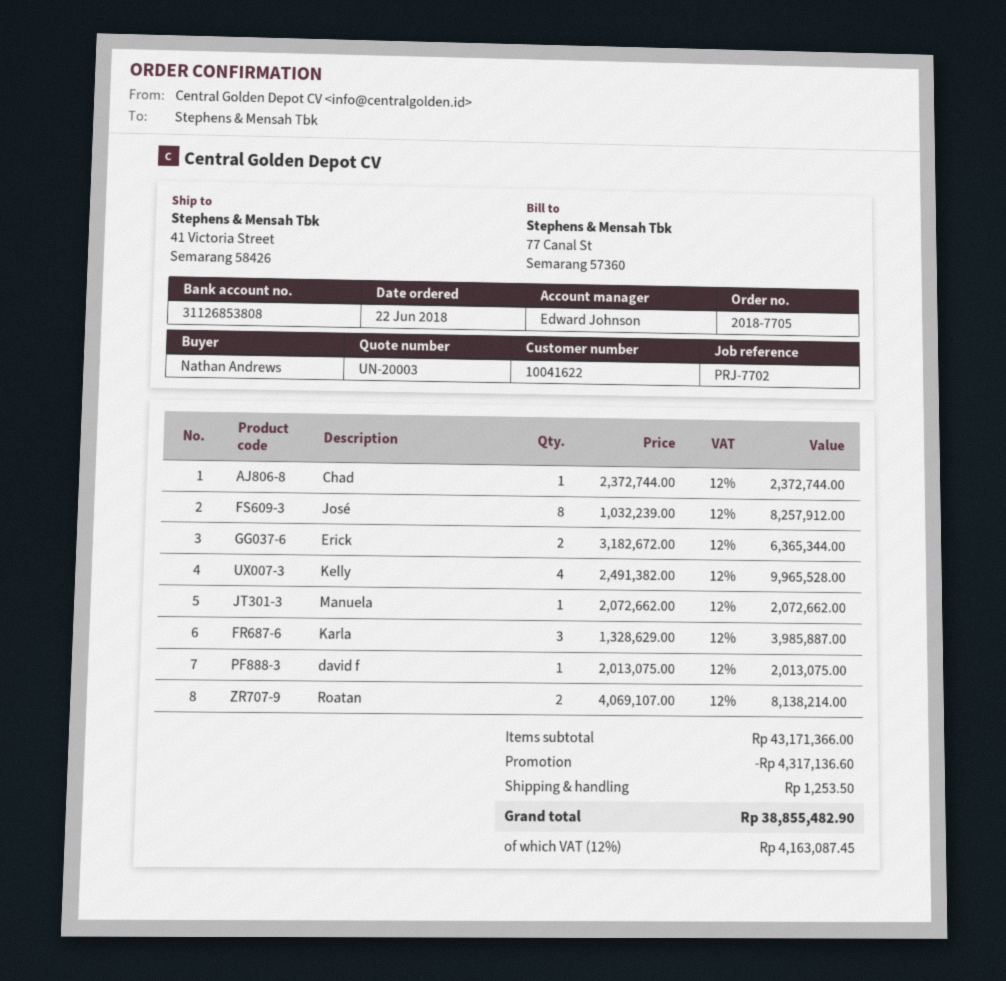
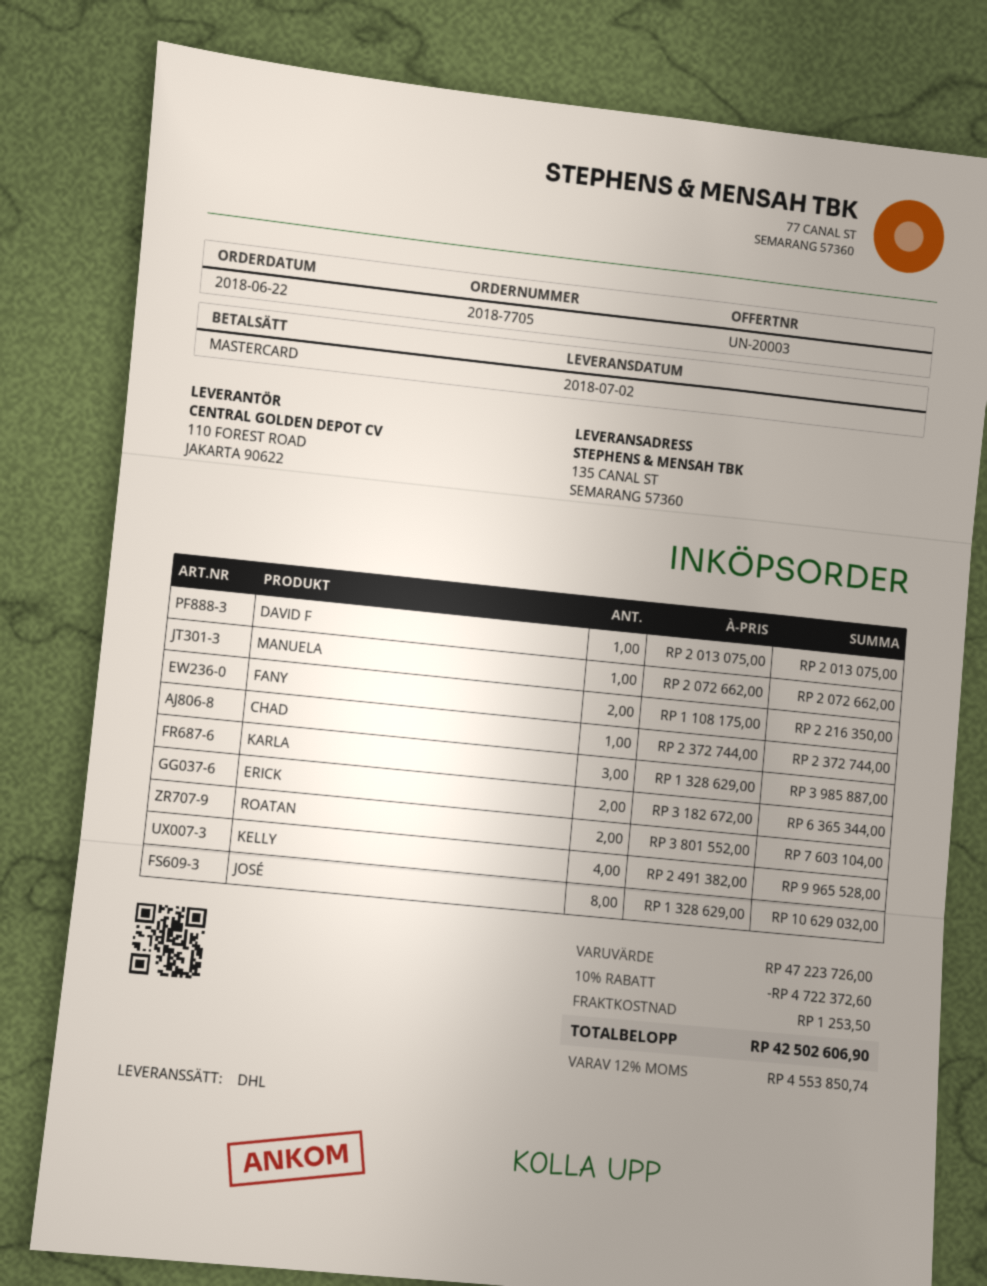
ship to: 41 Victoria Street, Semarang 58426 -> 135 CANAL ST, SEMARANG 57360
José: 8 x 1032239.00 = 8257912.00 -> 8 x 1328629.00 = 10629032.00
Roatan: 2 x 4069107.00 = 8138214.00 -> 2 x 3801552.00 = 7603104.00
FANY: none -> 2 x 1108175.00 = 2216350.00
subtotal: 43171366.00 -> 47223726.00
discount: 4317136.60 -> 4722372.60
tax: 12% = 4163087.45 -> 12% = 4553850.74
total: 38855482.90 -> 42502606.90

